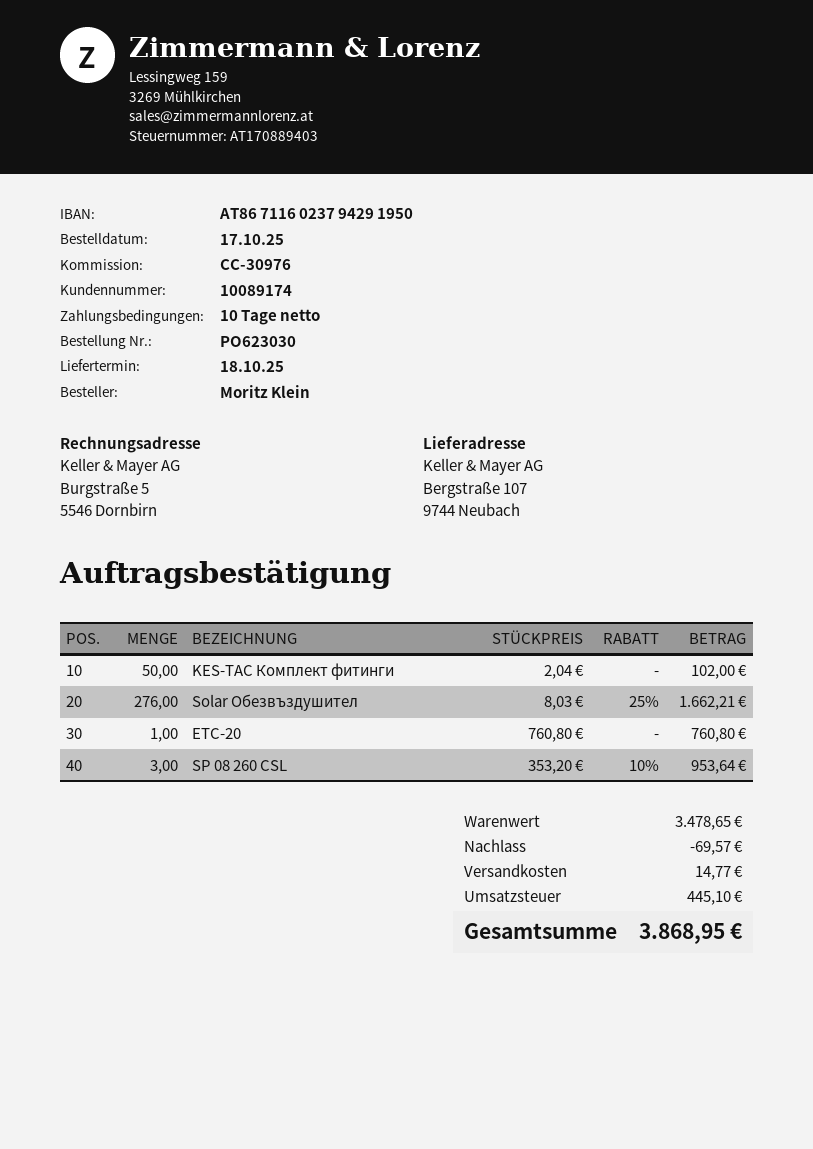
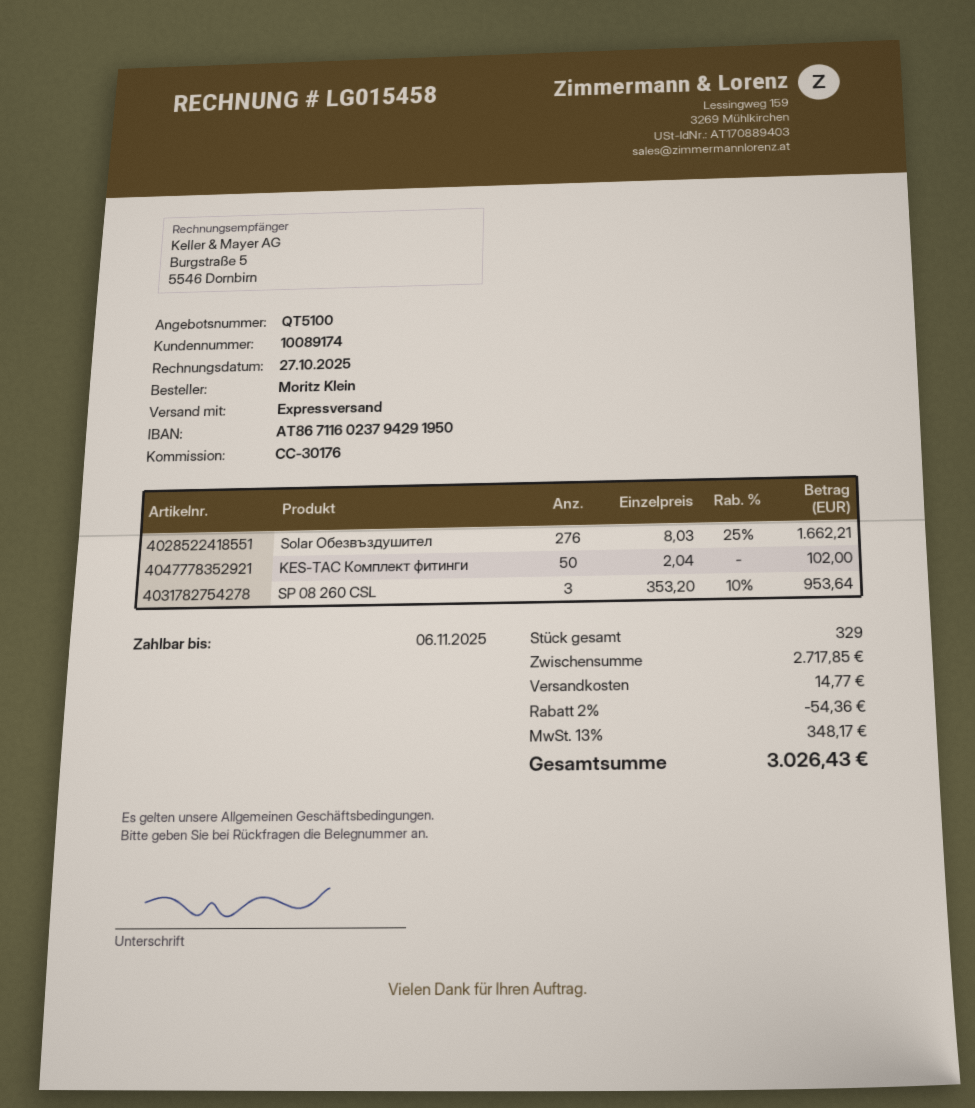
reference: CC-30976 -> CC-30176
ETC-20: 1 x 760.80 = 760.80 -> none
subtotal: 3478.65 -> 2717.85
discount: 69.57 -> 54.36
tax: 445.10 -> 348.17
total: 3868.95 -> 3026.43

